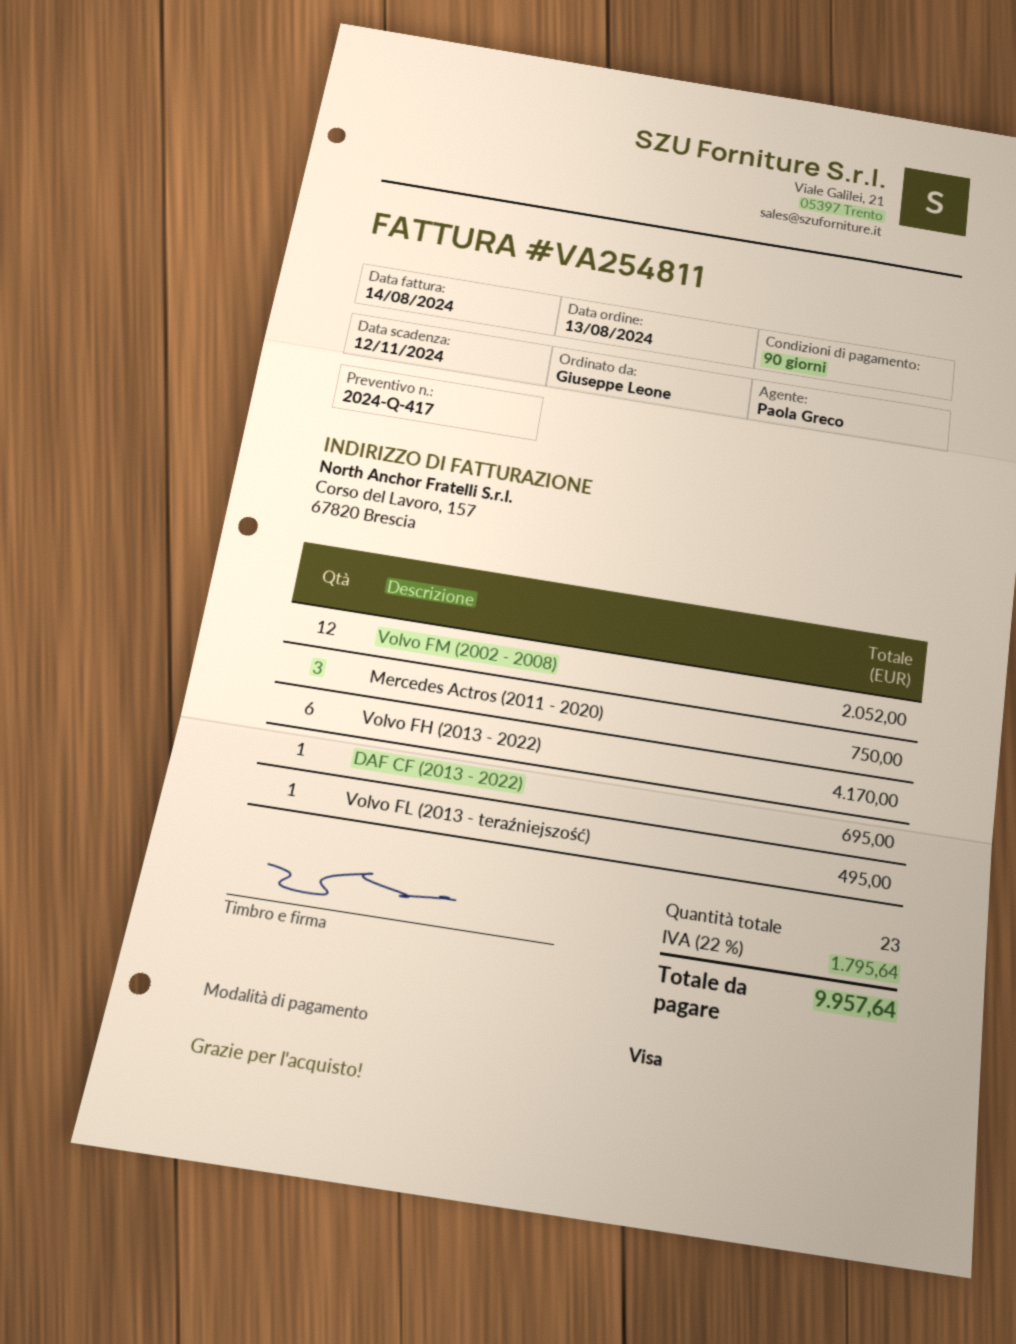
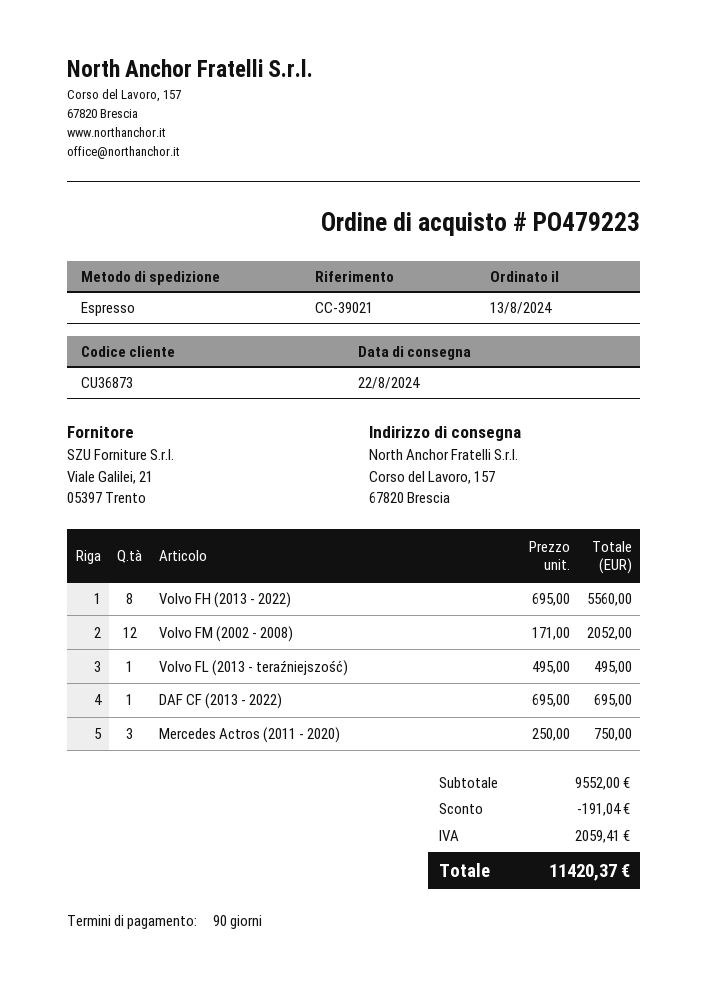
Volvo FH (2013 - 2022): 6 for 4170.00 -> 8 for 5560.00
discount: none -> 191.04
tax: 1795.64 -> 2059.41
total: 9957.64 -> 11420.37

